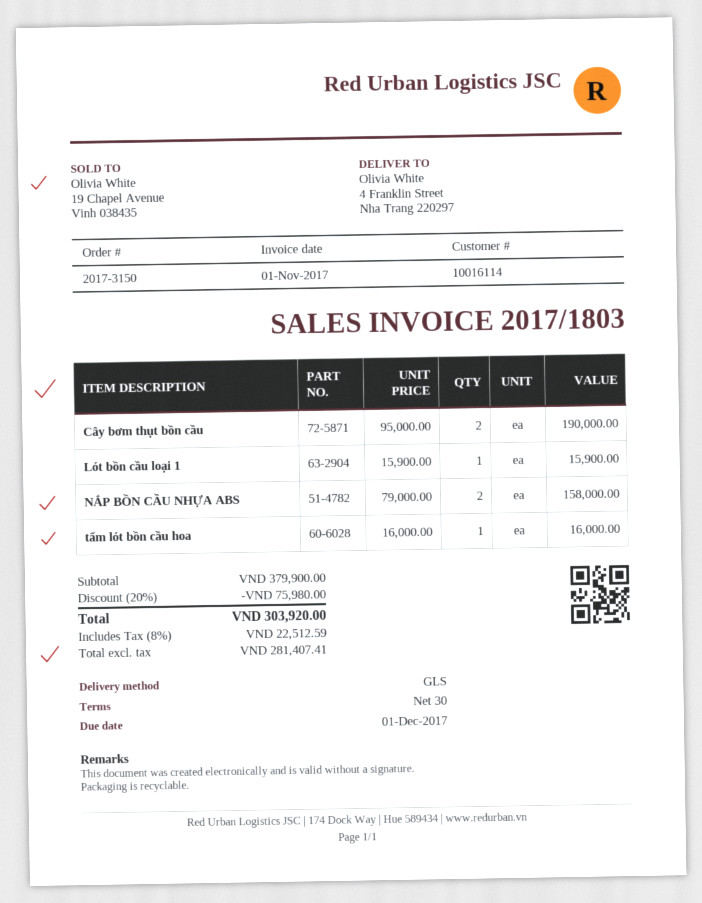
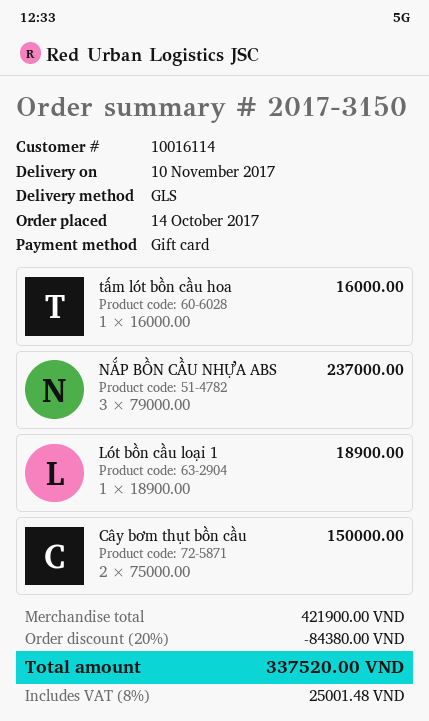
Cây bơm thụt bồn cầu: 2 x 95000.00 = 190000.00 -> 2 x 75000.00 = 150000.00
Lót bồn cầu loại 1: 1 x 15900.00 = 15900.00 -> 1 x 18900.00 = 18900.00
NẮP BỒN CẦU NHỰA ABS: 2 x 79000.00 = 158000.00 -> 3 x 79000.00 = 237000.00
subtotal: 379900.00 -> 421900.00
discount: 20% = 75980.00 -> 20% = 84380.00
tax: 8% = 22512.59 -> 8% = 25001.48
total: 303920.00 -> 337520.00

